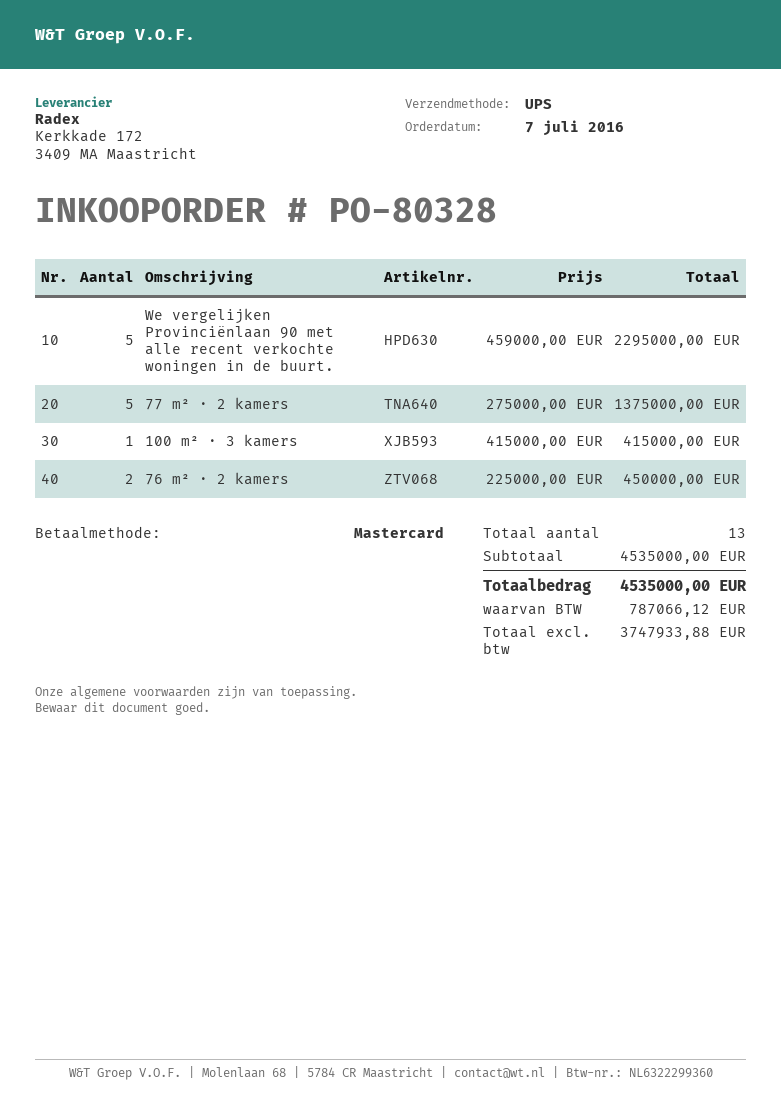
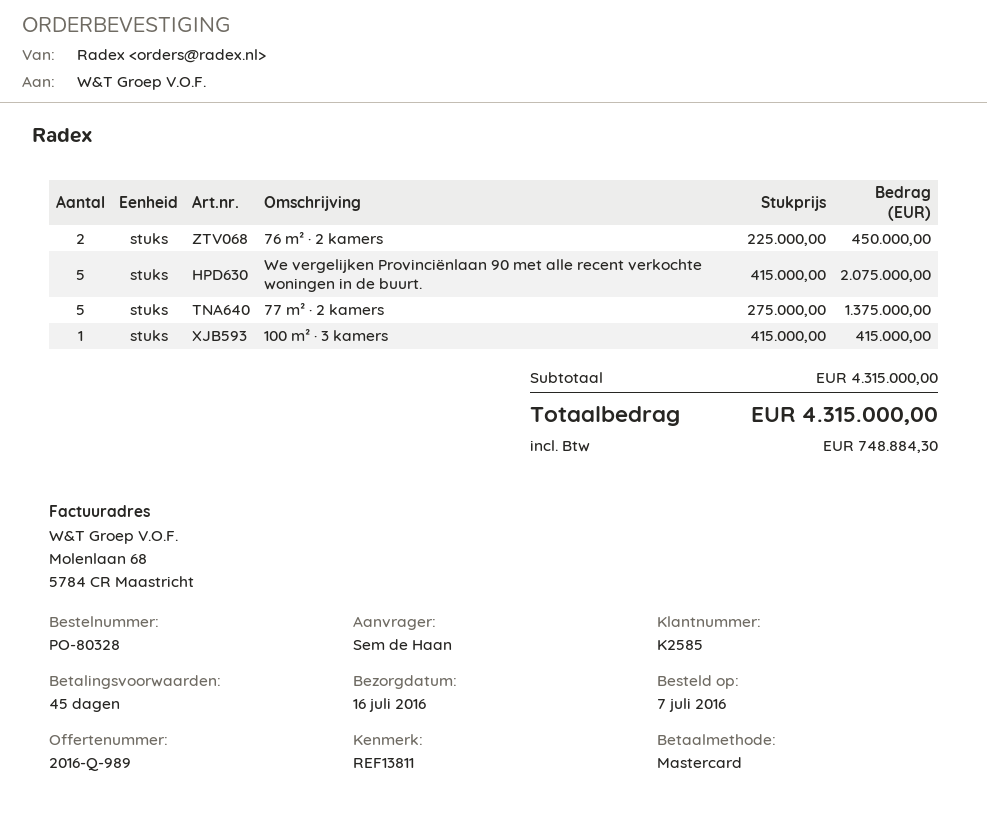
We vergelijken Provinciënlaan 90 met alle recent verkochte woningen in de buurt.: 5 x 459000.00 = 2295000.00 -> 5 x 415000.00 = 2075000.00
subtotal: 4535000.00 -> 4315000.00
tax: 787066.12 -> 748884.30
total: 4535000.00 -> 4315000.00

